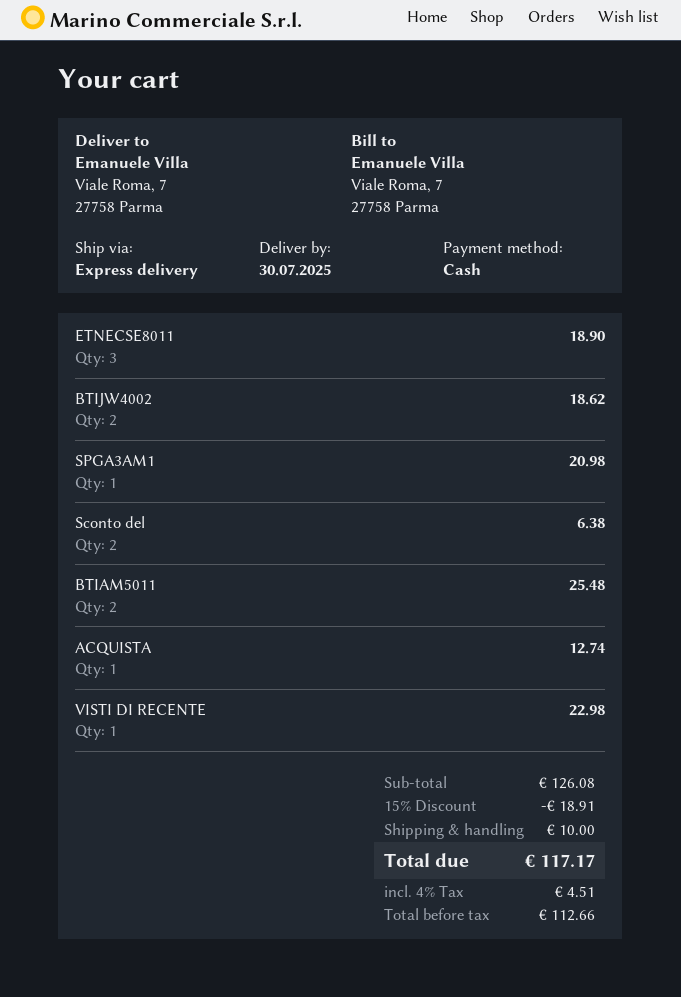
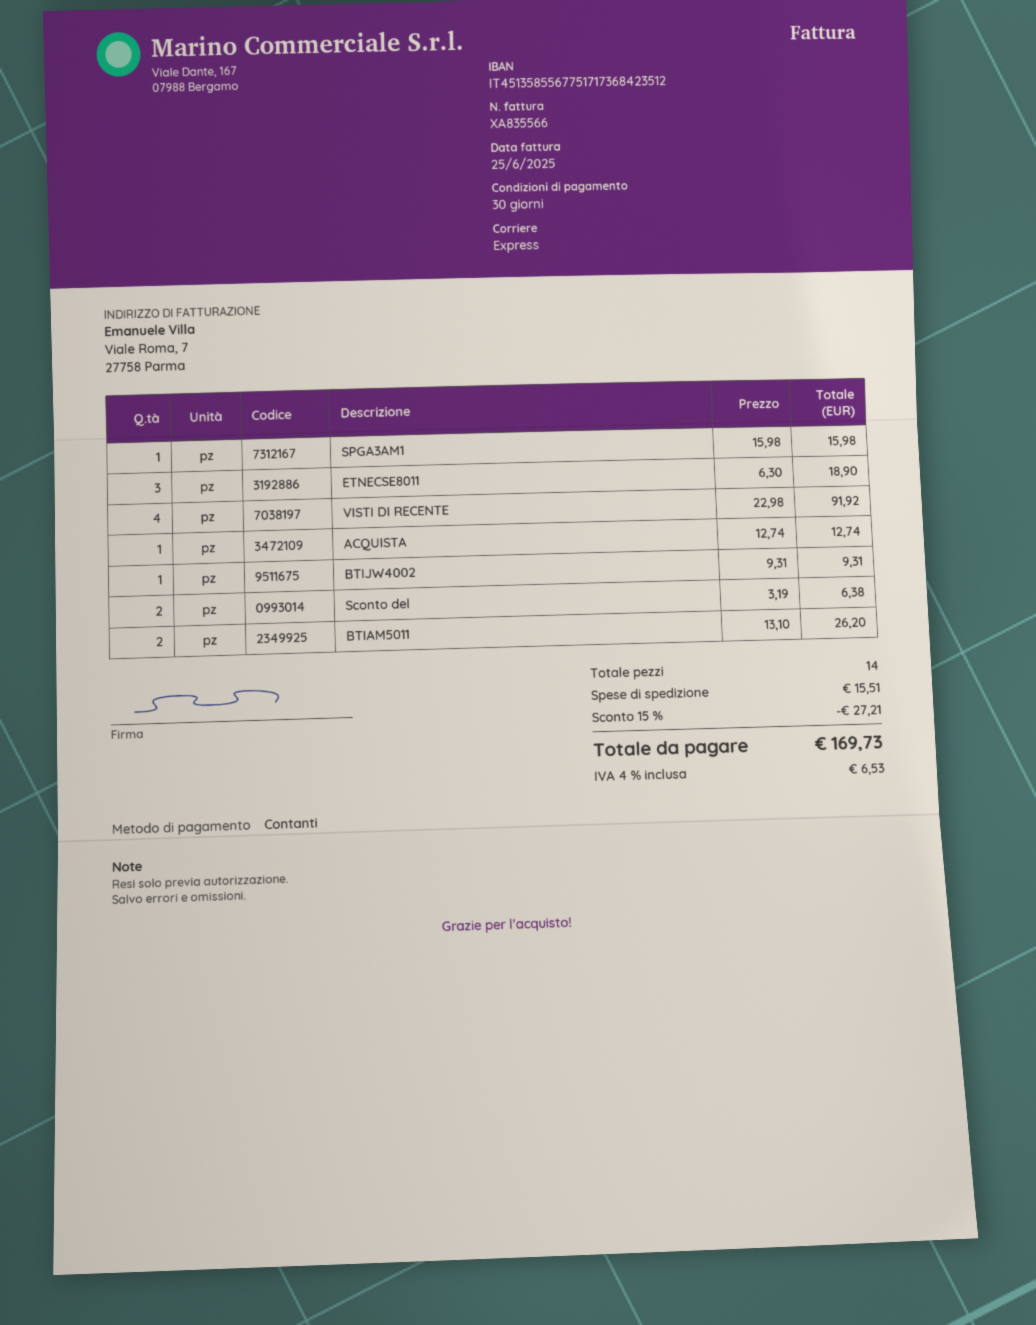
BTIJW4002: 2 for 18.62 -> 1 for 9.31
SPGA3AM1: 1 for 20.98 -> 1 for 15.98
BTIAM5011: 2 for 25.48 -> 2 for 26.20
VISTI DI RECENTE: 1 for 22.98 -> 4 for 91.92
discount: 15% = 18.91 -> 15% = 27.21
shipping: 10.00 -> 15.51
tax: 4% = 4.51 -> 4% = 6.53
total: 117.17 -> 169.73

